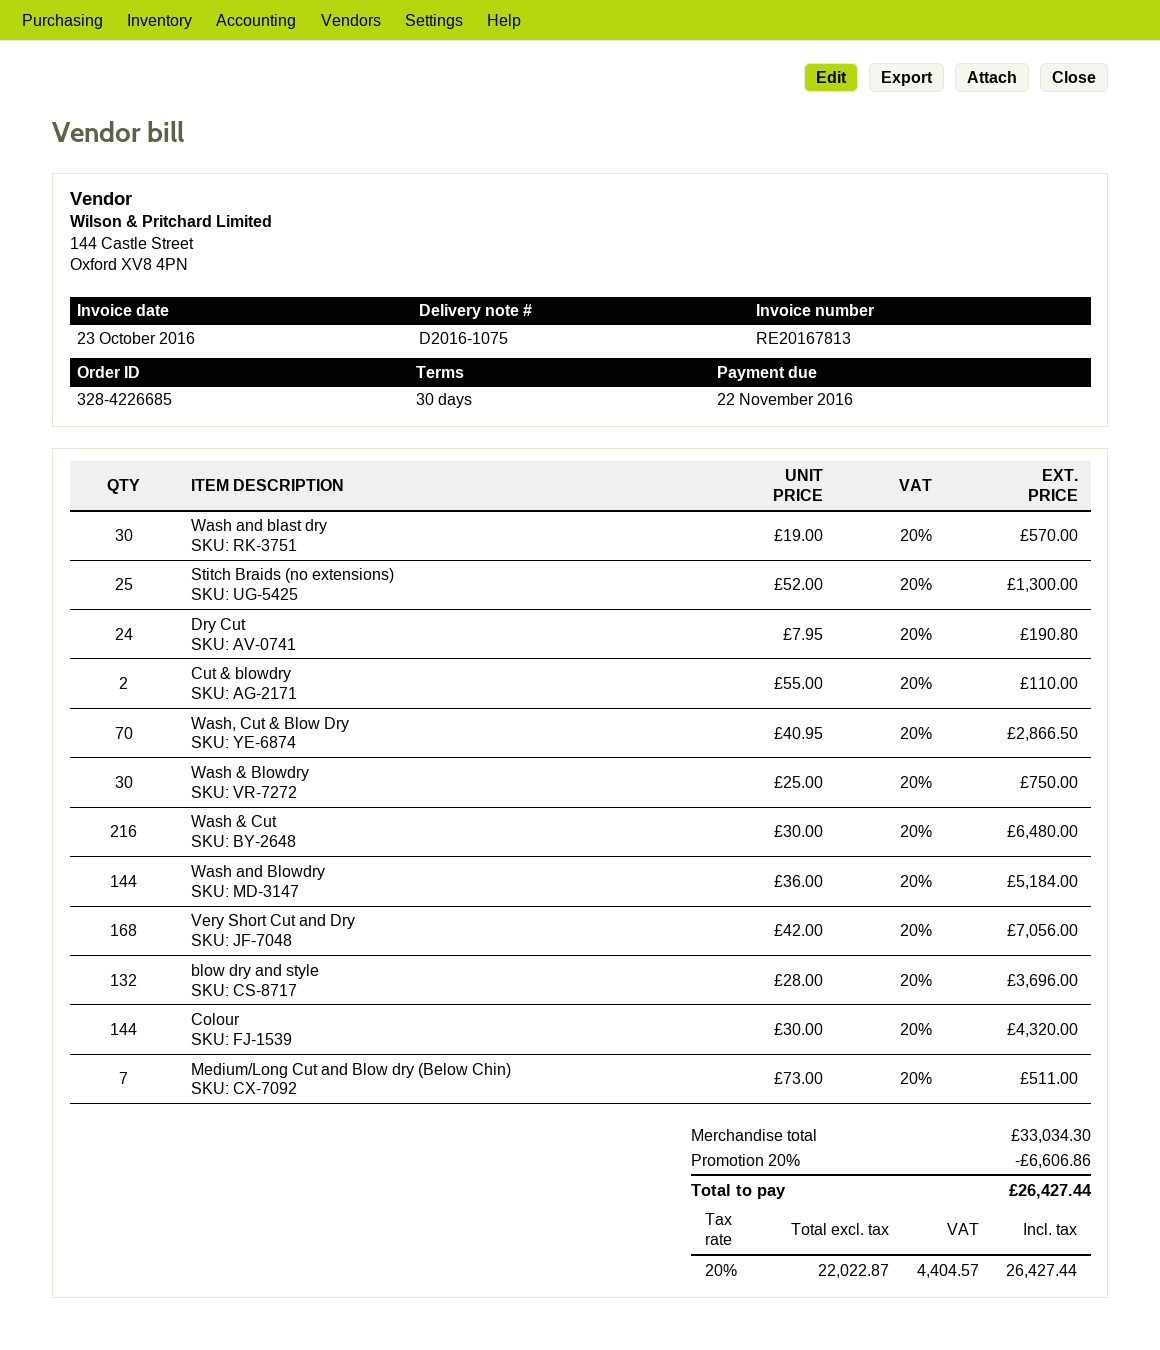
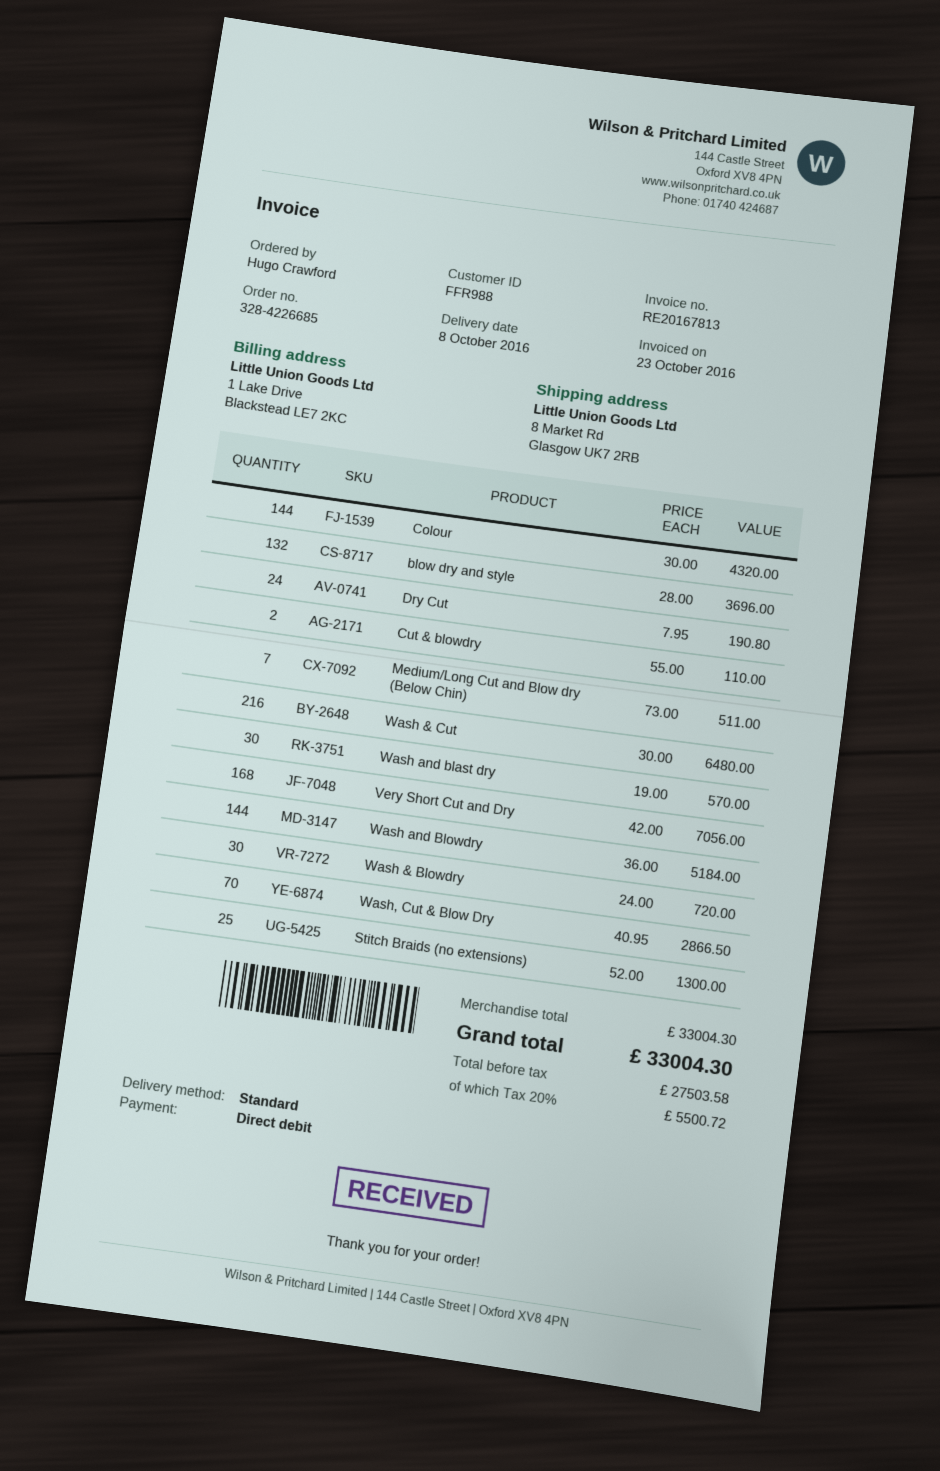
Wash & Blowdry: 30 x 25.00 = 750.00 -> 30 x 24.00 = 720.00
subtotal: 33034.30 -> 33004.30
discount: 20% = 6606.86 -> none
net: 22022.87 -> 27503.58
tax: 20% = 4404.57 -> 20% = 5500.72
total: 26427.44 -> 33004.30

